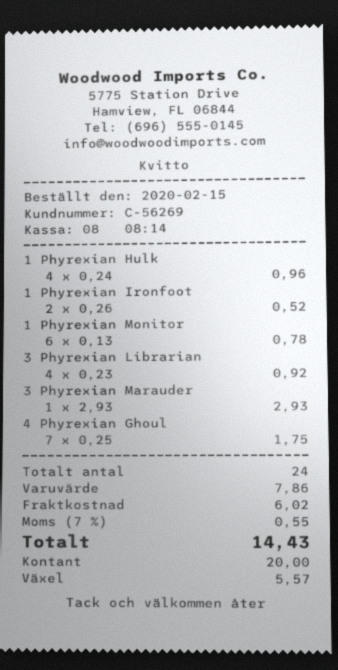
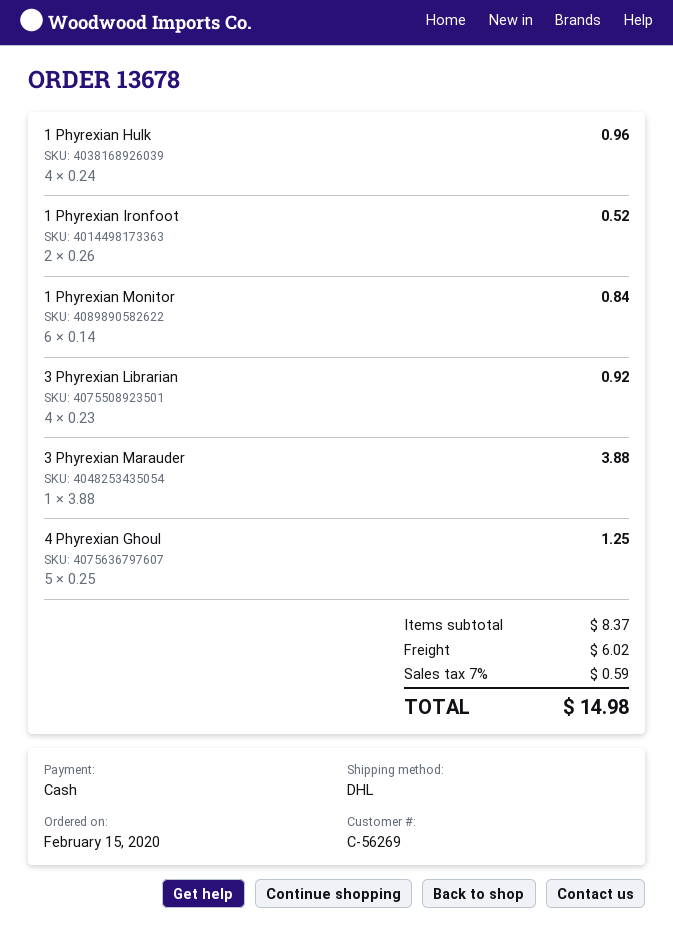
1 Phyrexian Monitor: 6 x 0.13 = 0.78 -> 6 x 0.14 = 0.84
3 Phyrexian Marauder: 1 x 2.93 = 2.93 -> 1 x 3.88 = 3.88
4 Phyrexian Ghoul: 7 x 0.25 = 1.75 -> 5 x 0.25 = 1.25
subtotal: 7.86 -> 8.37
tax: 7% = 0.55 -> 7% = 0.59
total: 14.43 -> 14.98

